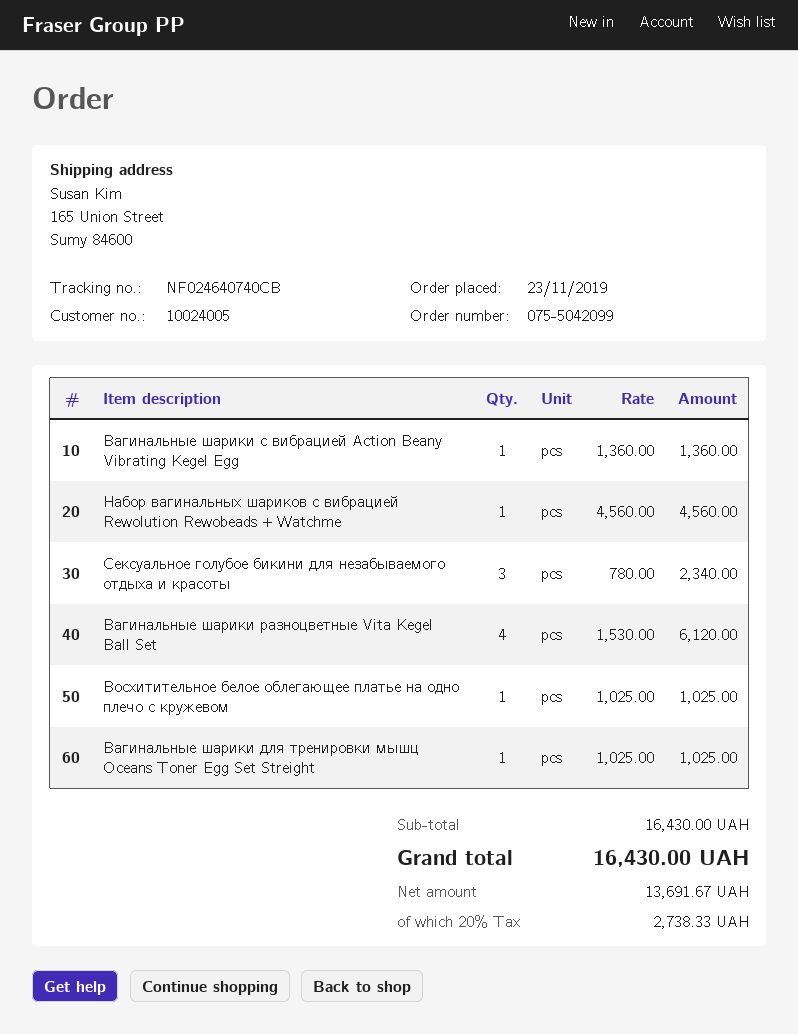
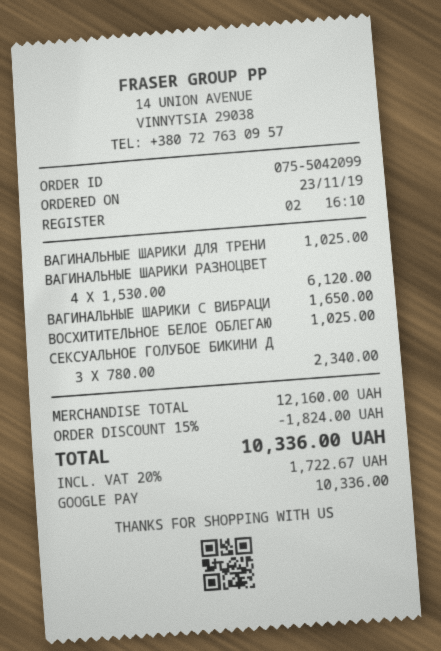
Вагинальные шарики с вибрацией Action Beany Vibrating Kegel Egg: 1 x 1360.00 = 1360.00 -> 1 x 1650.00 = 1650.00
Набор вагинальных шариков с вибрацией Rewolution Rewobeads + Watchme: 1 x 4560.00 = 4560.00 -> none
subtotal: 16430.00 -> 12160.00
discount: none -> 15% = 1824.00
tax: 20% = 2738.33 -> 20% = 1722.67
total: 16430.00 -> 10336.00

